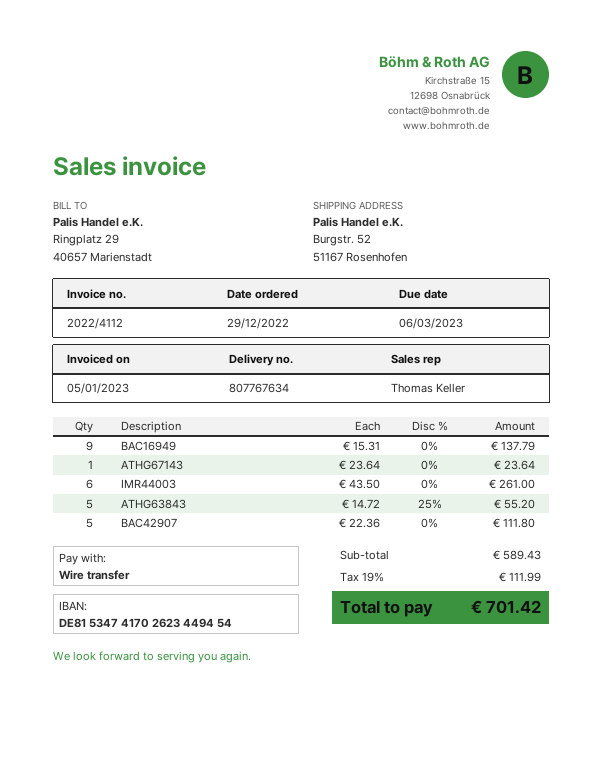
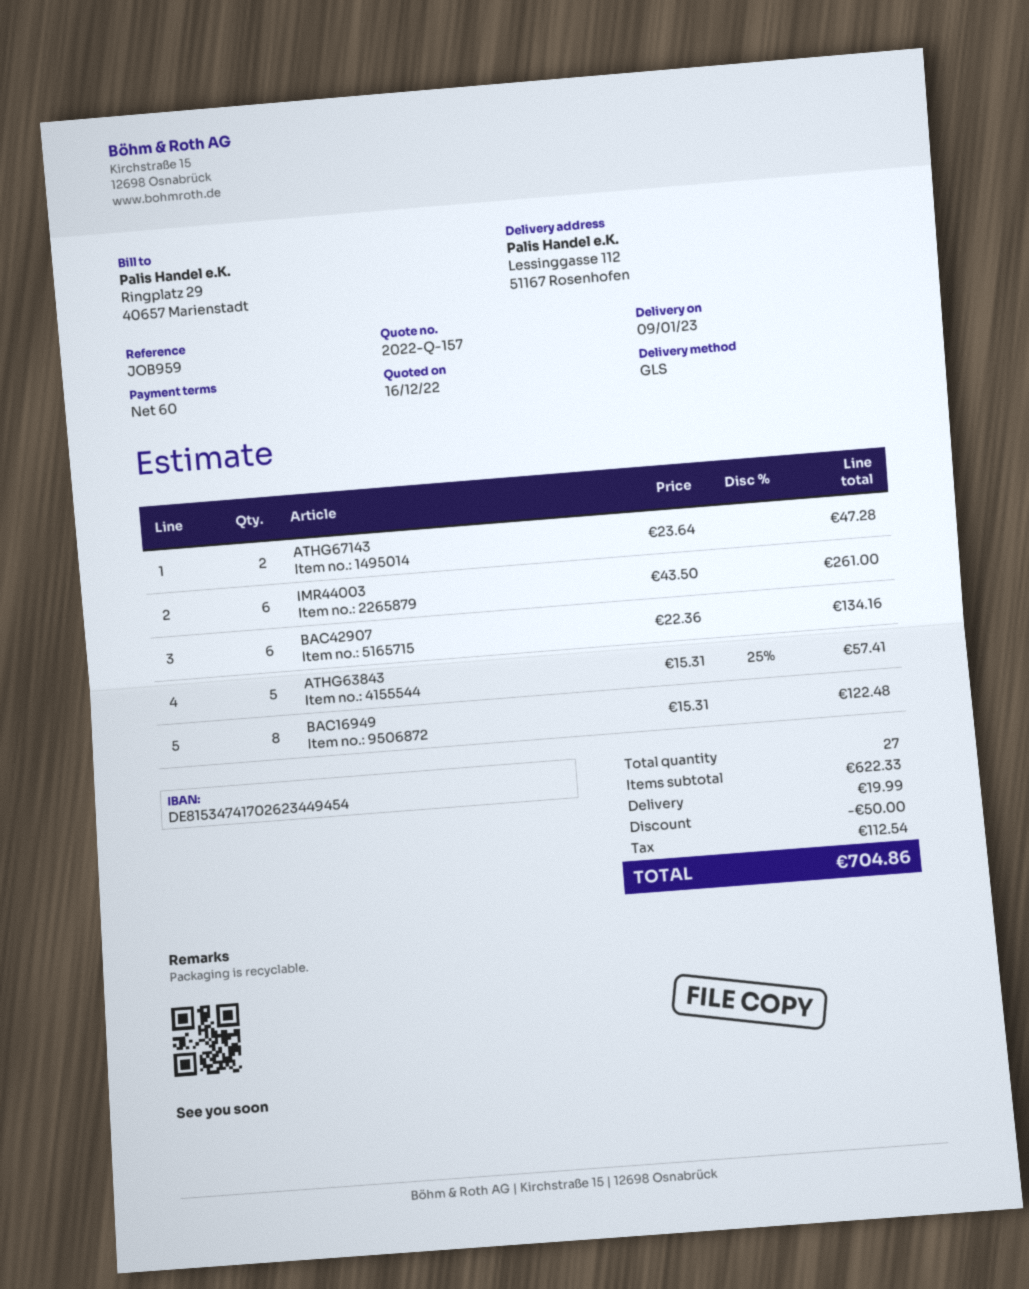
ship to: Burgstr. 52, 51167 Rosenhofen -> Lessinggasse 112, 51167 Rosenhofen
BAC16949: 9 x 15.31 = 137.79 -> 8 x 15.31 = 122.48
ATHG67143: 1 x 23.64 = 23.64 -> 2 x 23.64 = 47.28
ATHG63843: 5 x 14.72 - 25% = 55.20 -> 5 x 15.31 - 25% = 57.41
BAC42907: 5 x 22.36 = 111.80 -> 6 x 22.36 = 134.16
subtotal: 589.43 -> 622.33
discount: none -> 50.00
shipping: none -> 19.99
tax: 111.99 -> 112.54
total: 701.42 -> 704.86

